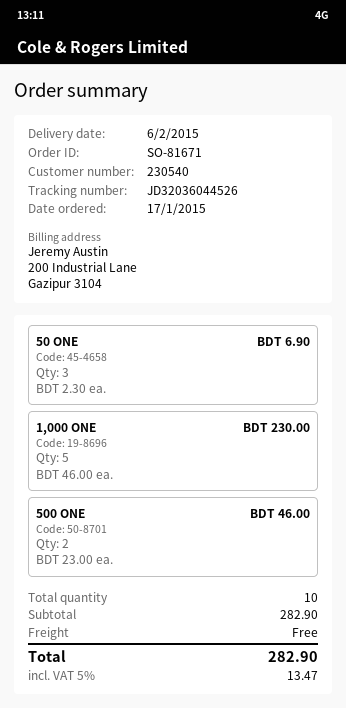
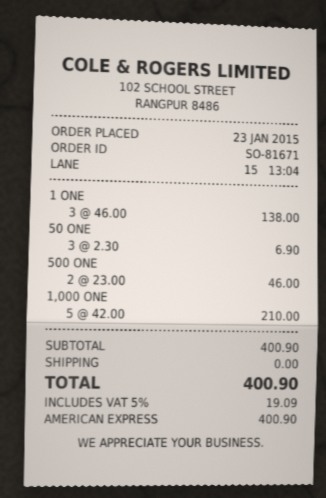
order date: 2015-01-17 -> 2015-01-23
1,000 ONE: 5 x 46.00 = 230.00 -> 5 x 42.00 = 210.00
1 ONE: none -> 3 x 46.00 = 138.00
subtotal: 282.90 -> 400.90
tax: 5% = 13.47 -> 5% = 19.09
total: 282.90 -> 400.90

